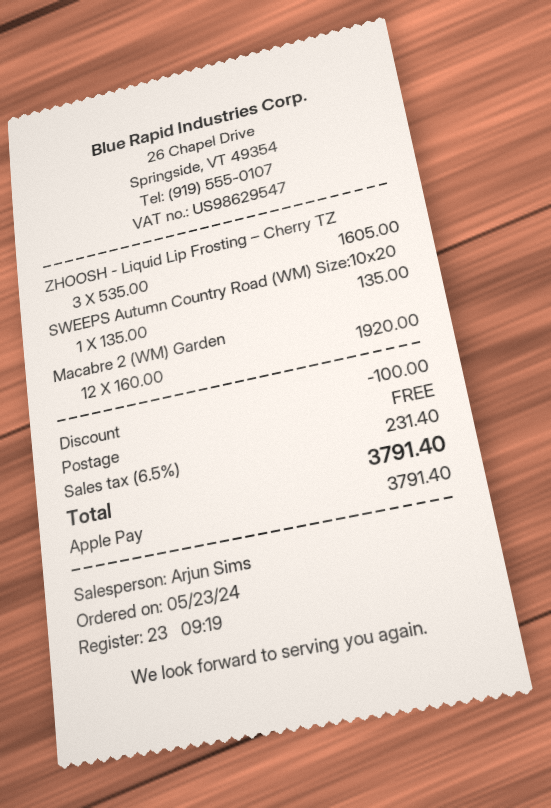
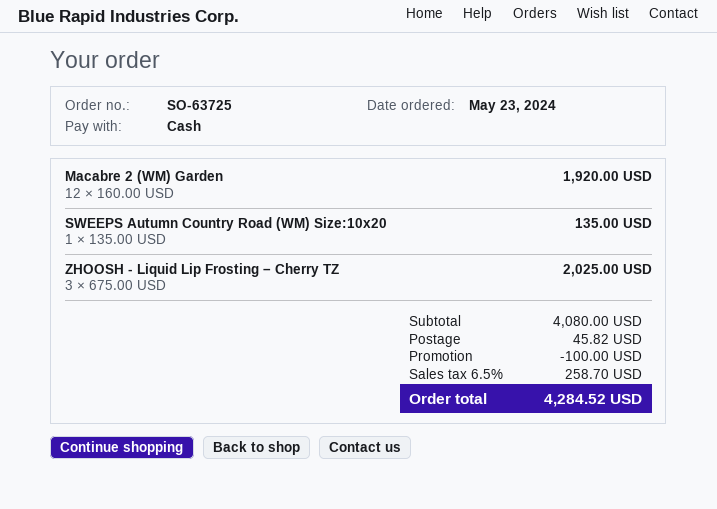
payment method: Apple Pay -> cash
ZHOOSH - Liquid Lip Frosting – Cherry TZ: 3 x 535.00 = 1605.00 -> 3 x 675.00 = 2025.00
shipping: 0.00 -> 45.82
tax: 6.5% = 231.40 -> 6.5% = 258.70
total: 3791.40 -> 4284.52

